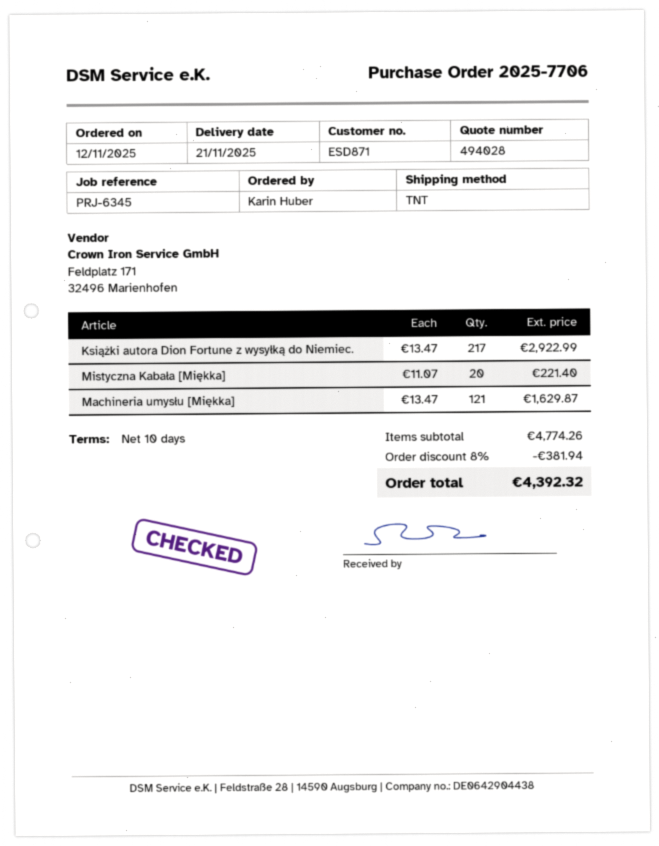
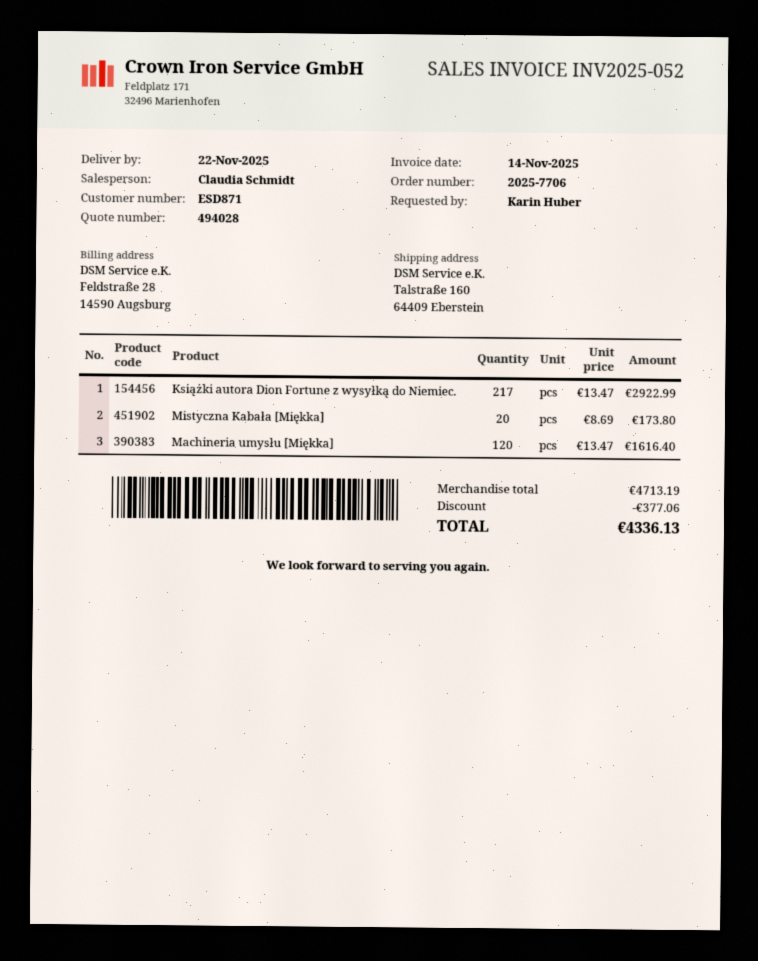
delivery date: 2025-11-21 -> 2025-11-22
Mistyczna Kabała [Miękka]: 20 x 11.07 = 221.40 -> 20 x 8.69 = 173.80
Machineria umysłu [Miękka]: 121 x 13.47 = 1629.87 -> 120 x 13.47 = 1616.40
subtotal: 4774.26 -> 4713.19
discount: 381.94 -> 377.06
total: 4392.32 -> 4336.13

